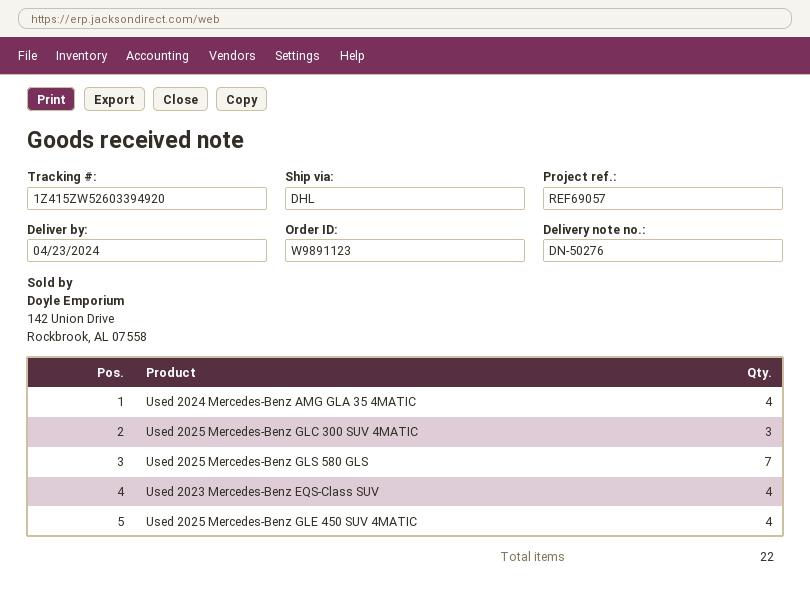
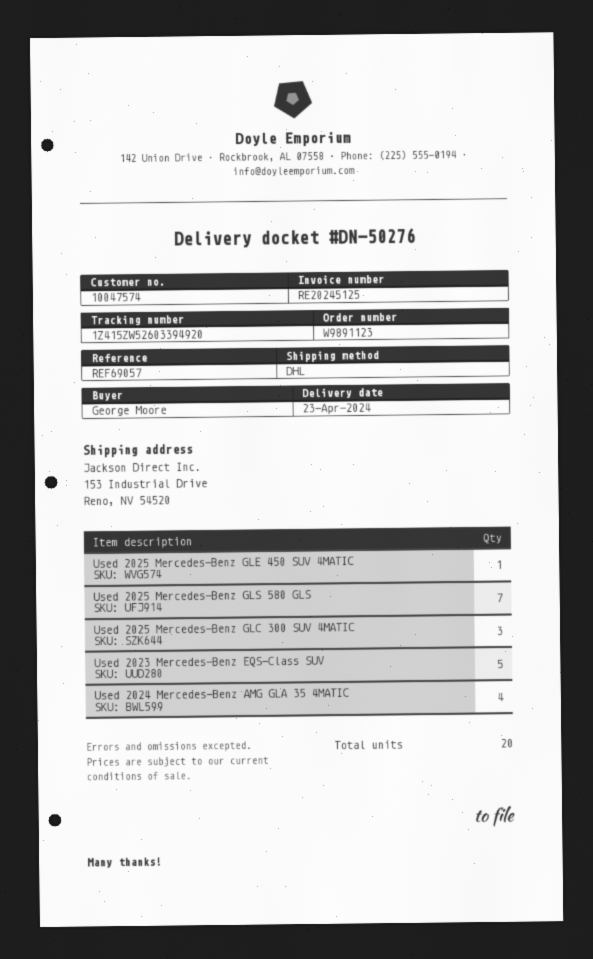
Used 2023 Mercedes-Benz EQS-Class SUV: 4 -> 5
Used 2025 Mercedes-Benz GLE 450 SUV 4MATIC: 4 -> 1
total quantity: 22 -> 20

